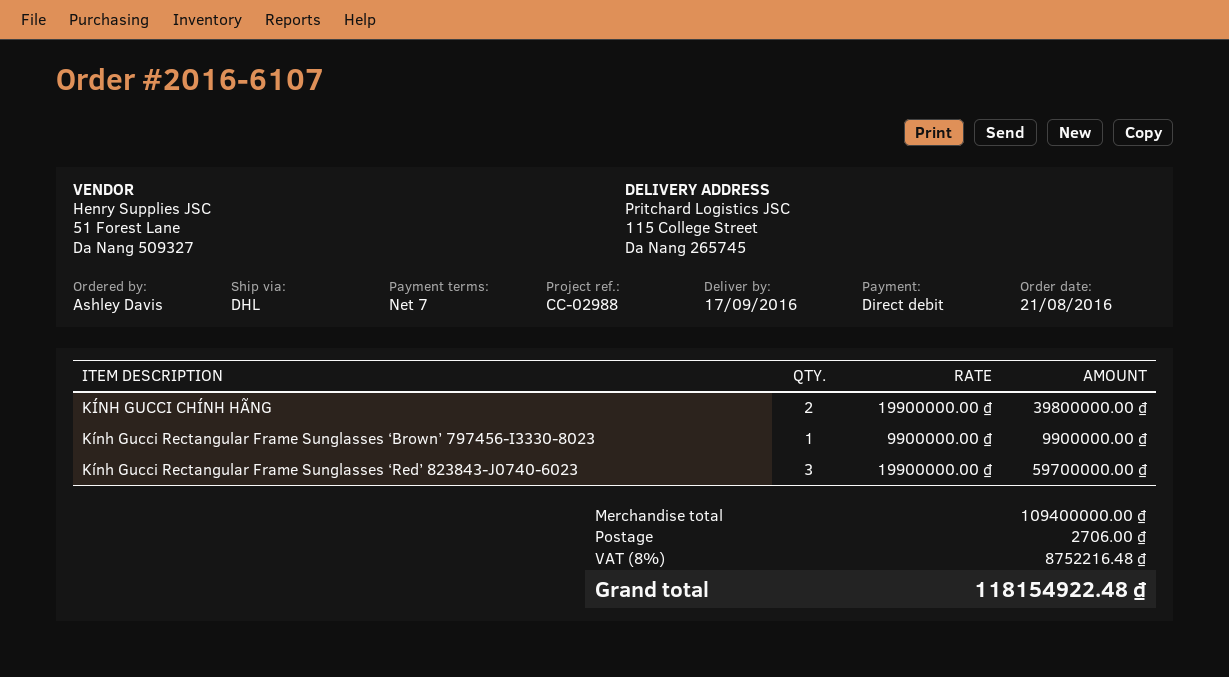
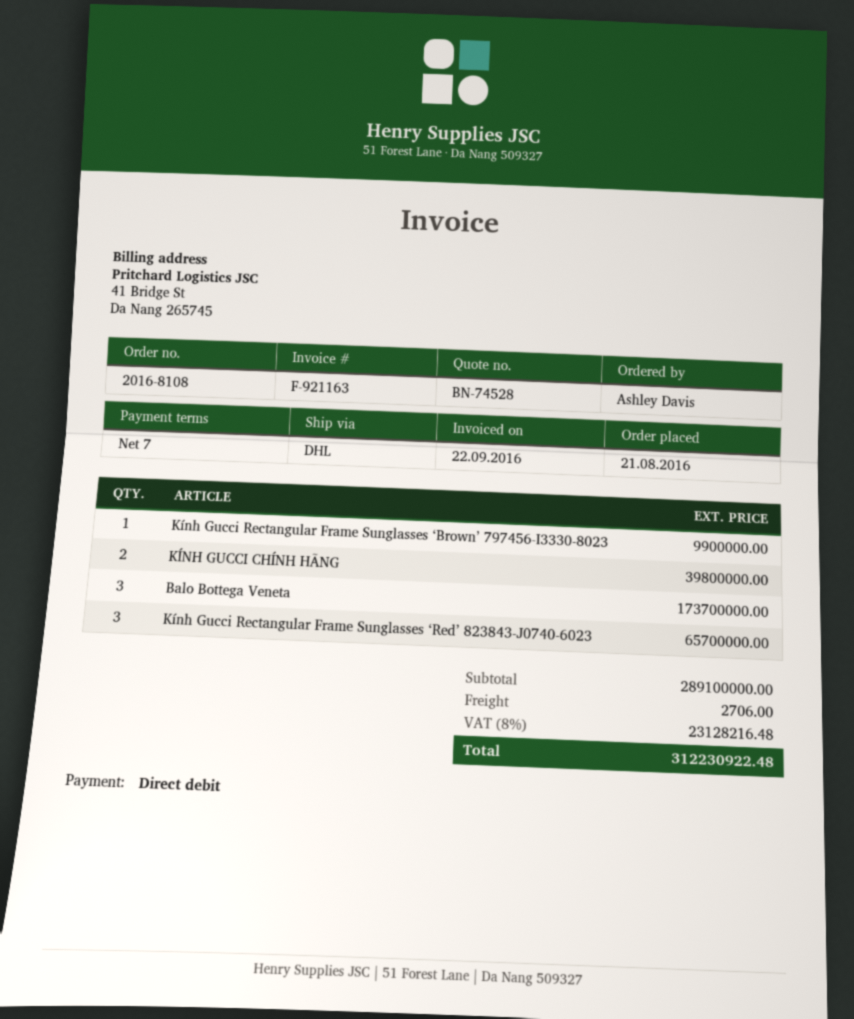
order number: 2016-6107 -> 2016-8108
Kính Gucci Rectangular Frame Sunglasses ‘Red’ 823843-J0740-6023: 3 for 59700000.00 -> 3 for 65700000.00
Balo Bottega Veneta: none -> 3 for 173700000.00
subtotal: 109400000.00 -> 289100000.00
tax: 8% = 8752216.48 -> 8% = 23128216.48
total: 118154922.48 -> 312230922.48

